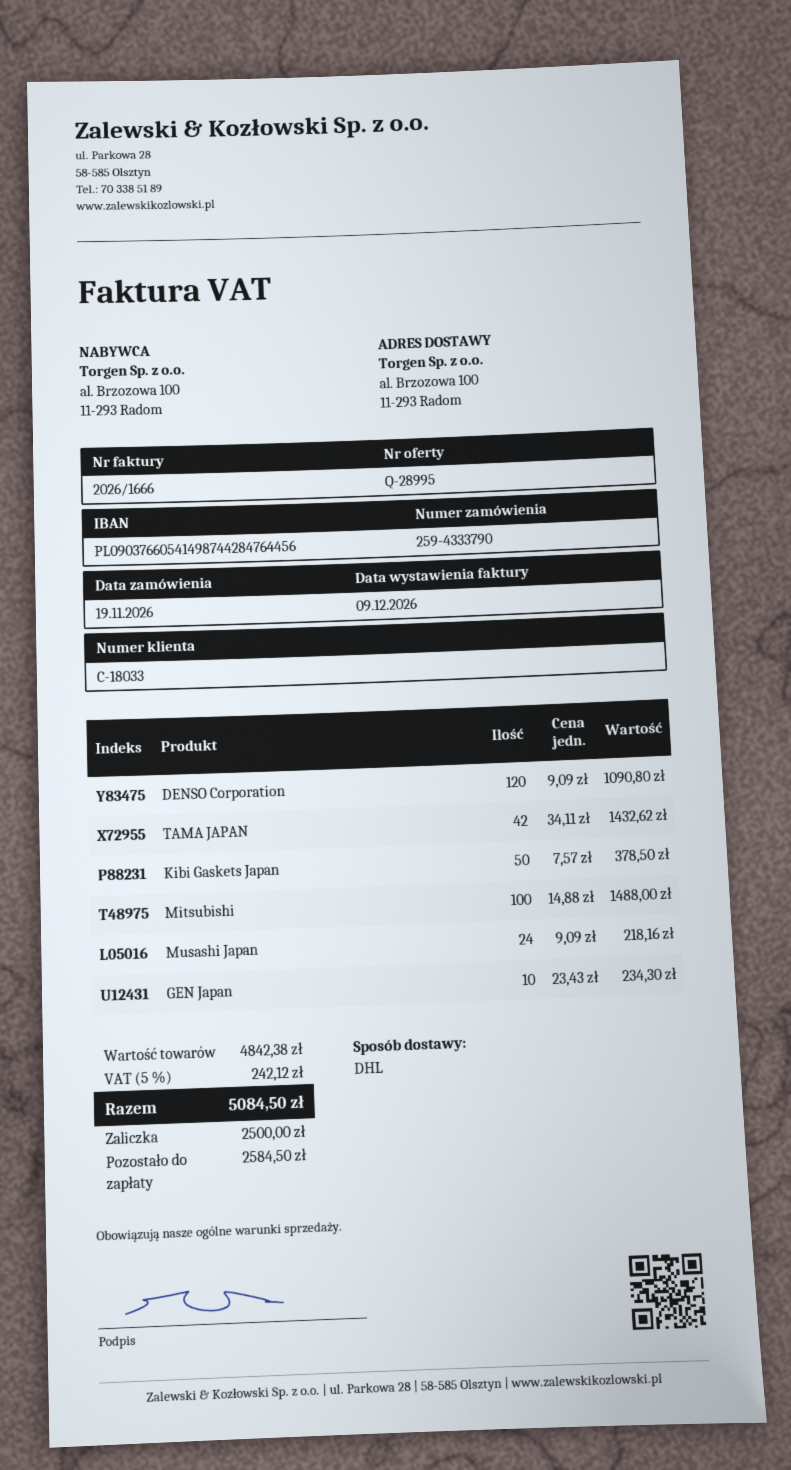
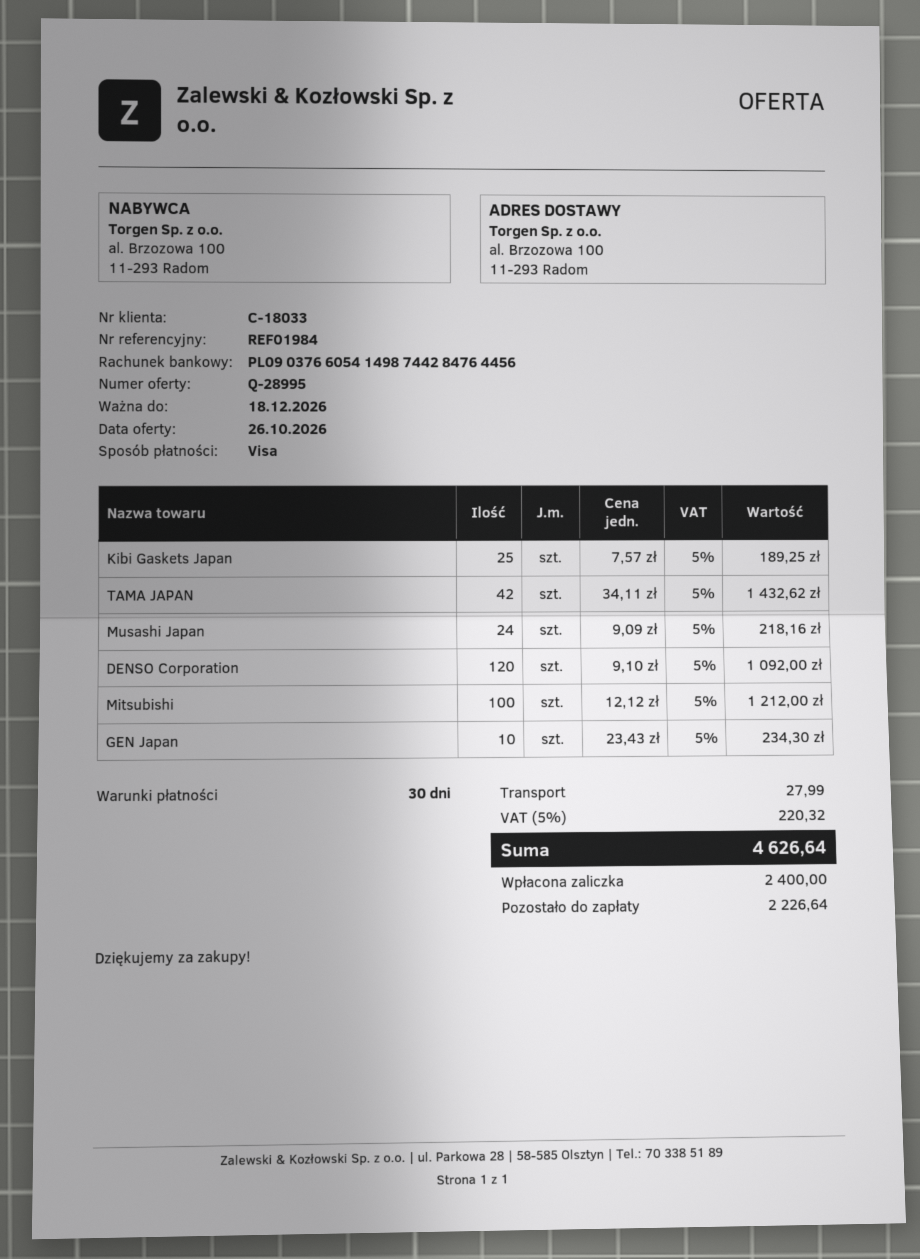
DENSO Corporation: 120 x 9.09 = 1090.80 -> 120 x 9.10 = 1092.00
Kibi Gaskets Japan: 50 x 7.57 = 378.50 -> 25 x 7.57 = 189.25
Mitsubishi: 100 x 14.88 = 1488.00 -> 100 x 12.12 = 1212.00
shipping: none -> 27.99
tax: 5% = 242.12 -> 5% = 220.32
total: 5084.50 -> 4626.64
deposit: 2500.00 -> 2400.00
balance: 2584.50 -> 2226.64

